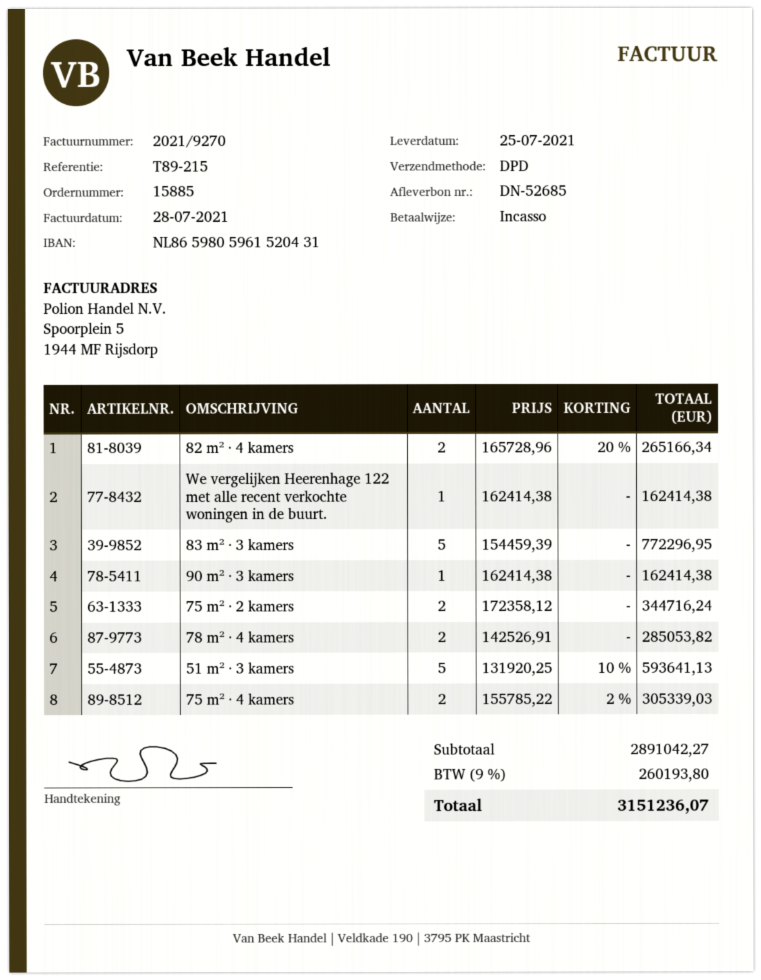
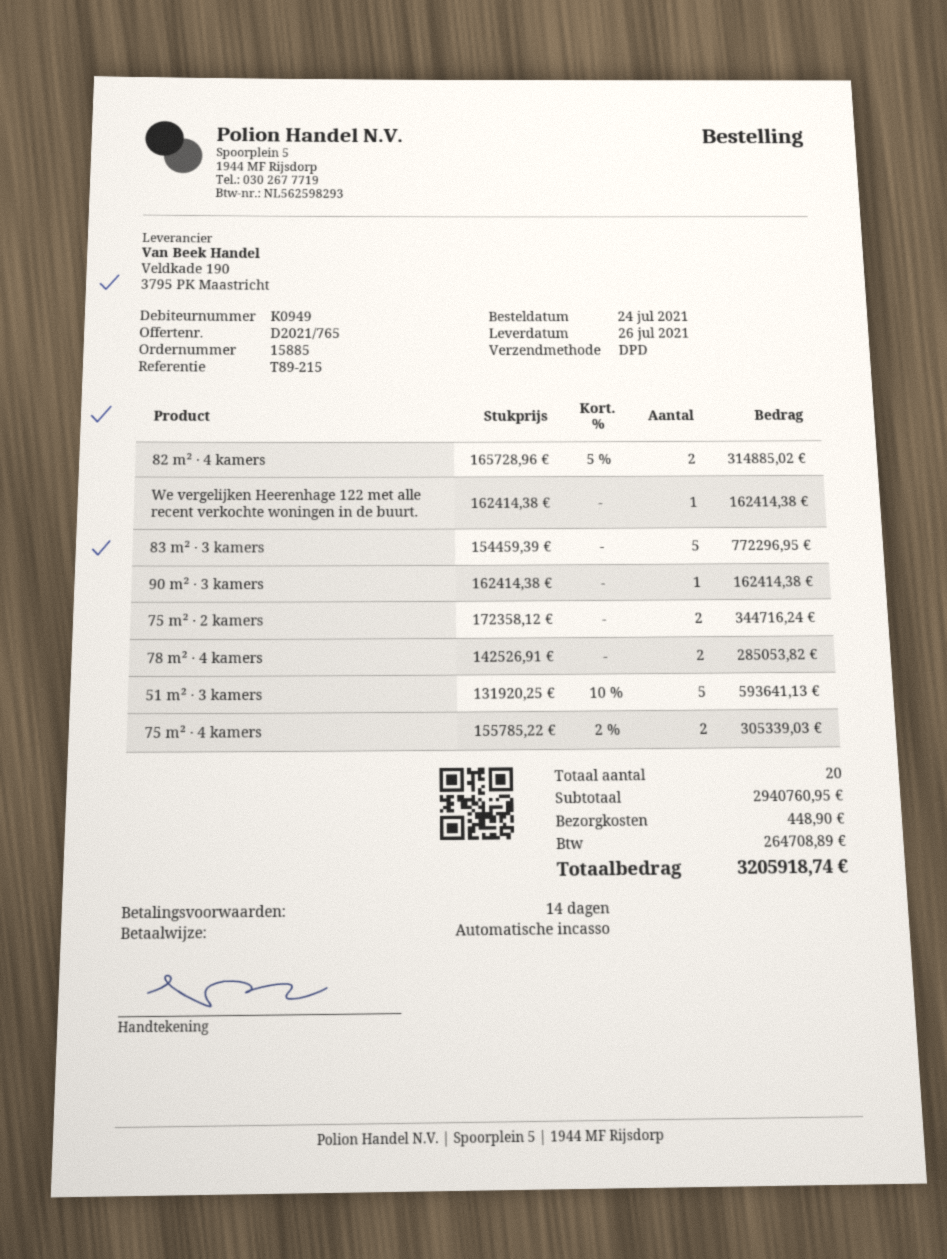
delivery date: 2021-07-25 -> 2021-07-26
82 m² · 4 kamers: 2 x 165728.96 - 20% = 265166.34 -> 2 x 165728.96 - 5% = 314885.02
subtotal: 2891042.27 -> 2940760.95
shipping: none -> 448.90
tax: 260193.80 -> 264708.89
total: 3151236.07 -> 3205918.74

